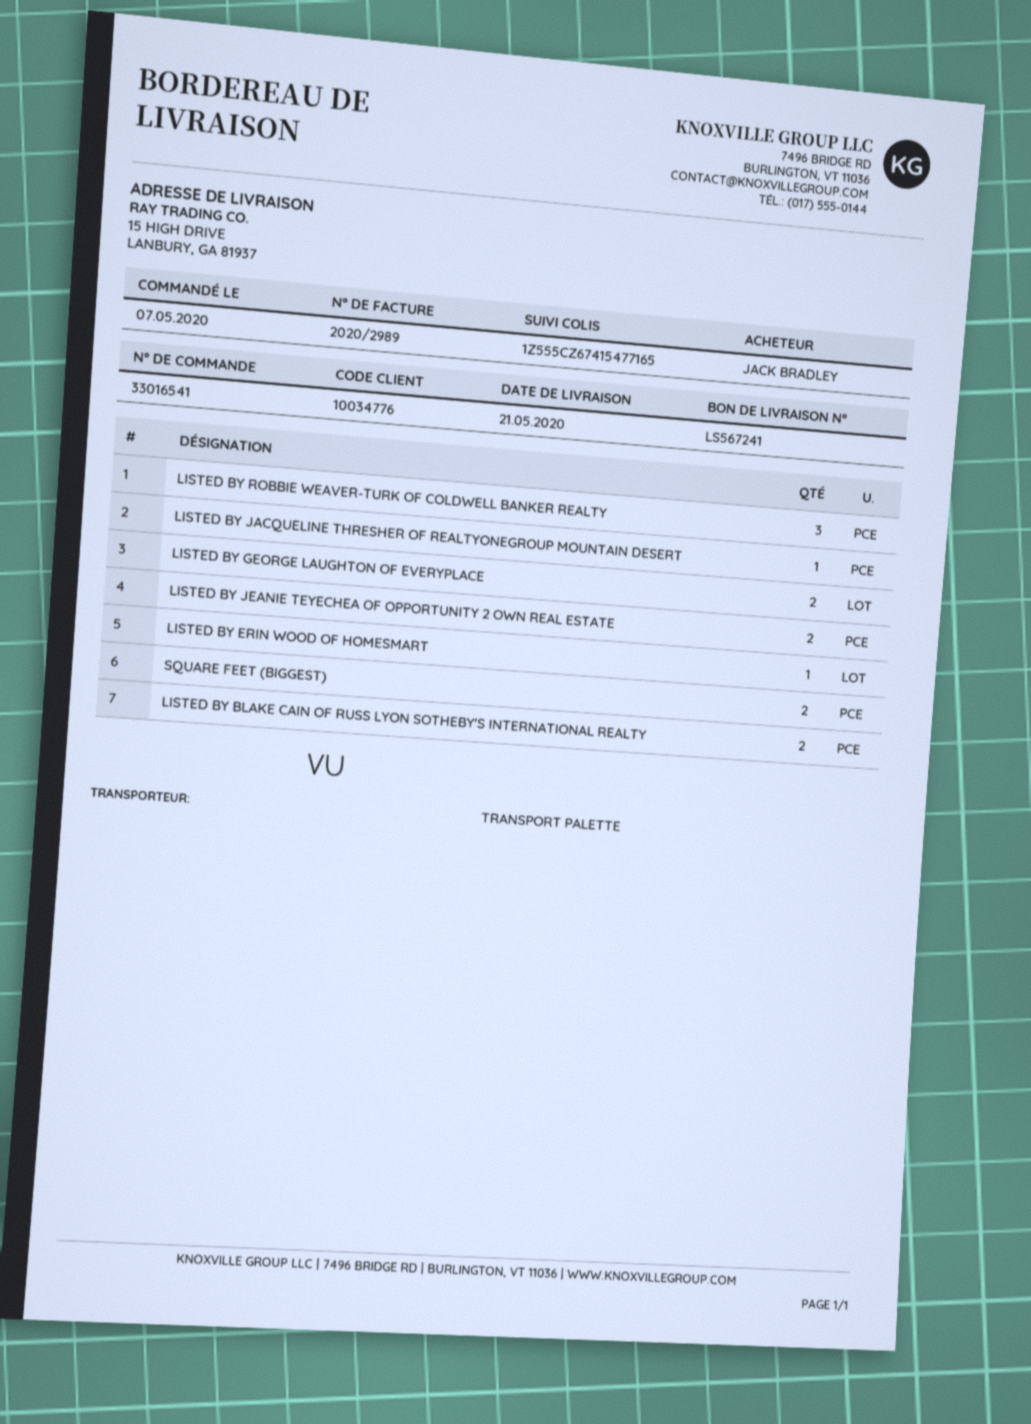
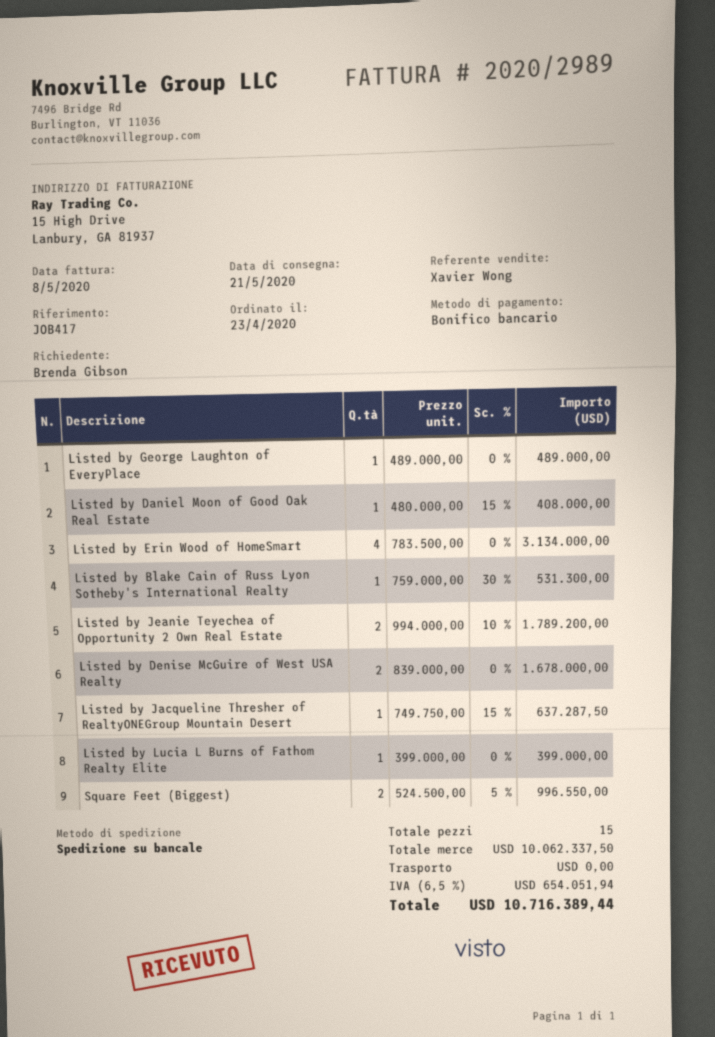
order date: 2020-05-07 -> 2020-04-23
ordered by: JACK BRADLEY -> Brenda Gibson
LISTED BY ROBBIE WEAVER-TURK OF COLDWELL BANKER REALTY: 3 -> none
LISTED BY GEORGE LAUGHTON OF EVERYPLACE: 2 -> 1
LISTED BY ERIN WOOD OF HOMESMART: 1 -> 4
LISTED BY BLAKE CAIN OF RUSS LYON SOTHEBY'S INTERNATIONAL REALTY: 2 -> 1
Listed by Daniel Moon of Good Oak Real Estate: none -> 1
Listed by Denise McGuire of West USA Realty: none -> 2
Listed by Lucia L Burns of Fathom Realty Elite: none -> 1

